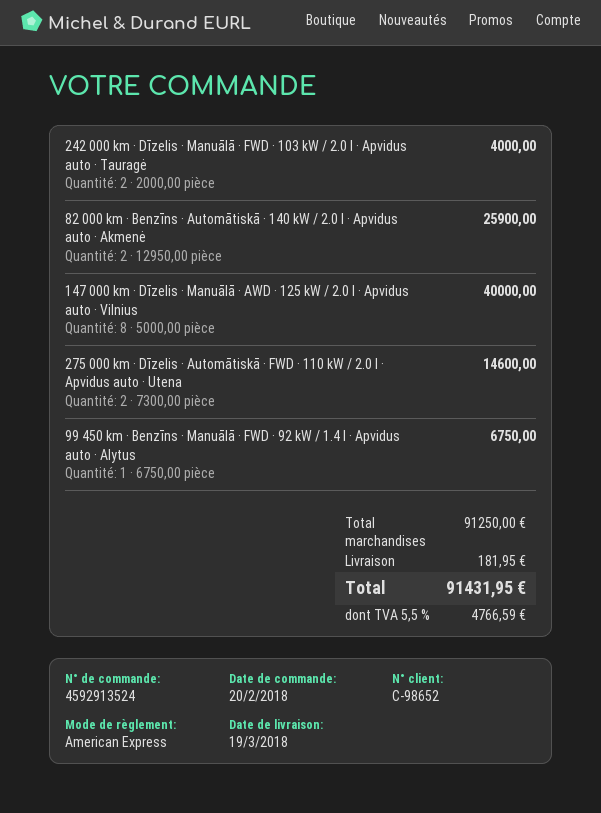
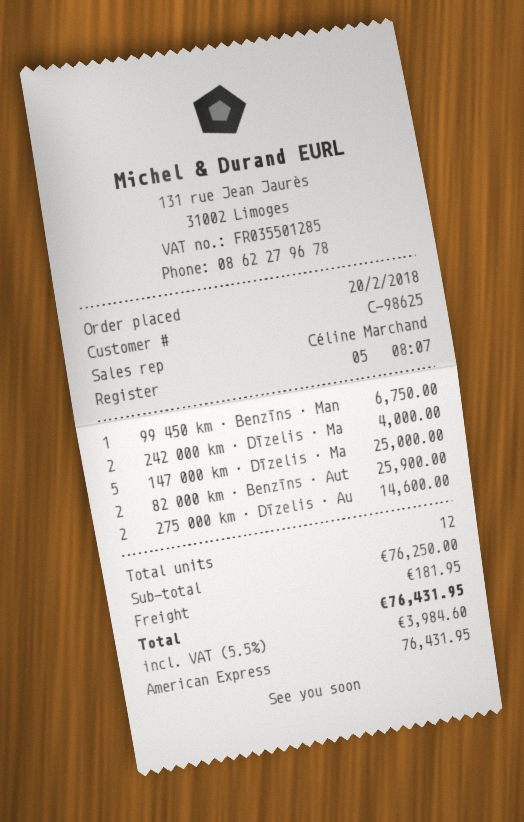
customer number: C-98652 -> C-98625
147 000 km · Dīzelis · Manuālā · AWD · 125 kW / 2.0 l · Apvidus auto · Vilnius: 8 for 40000.00 -> 5 for 25000.00
subtotal: 91250.00 -> 76250.00
tax: 5.5% = 4766.59 -> 5.5% = 3984.60
total: 91431.95 -> 76431.95

